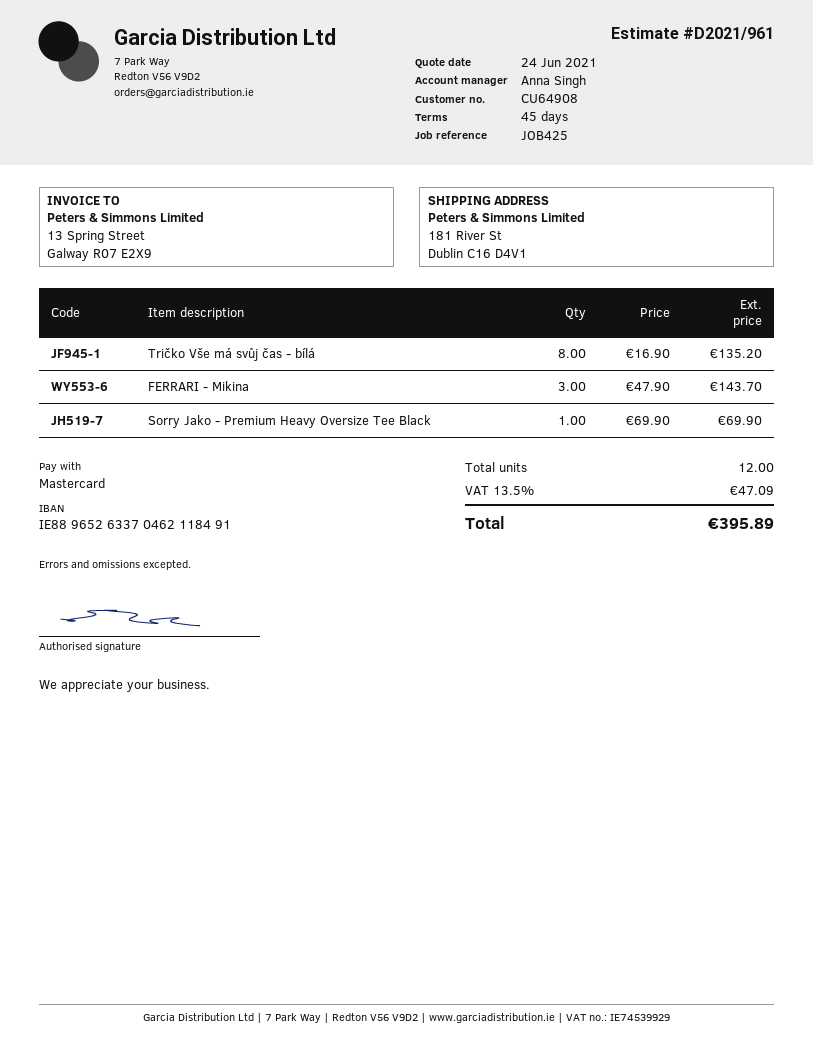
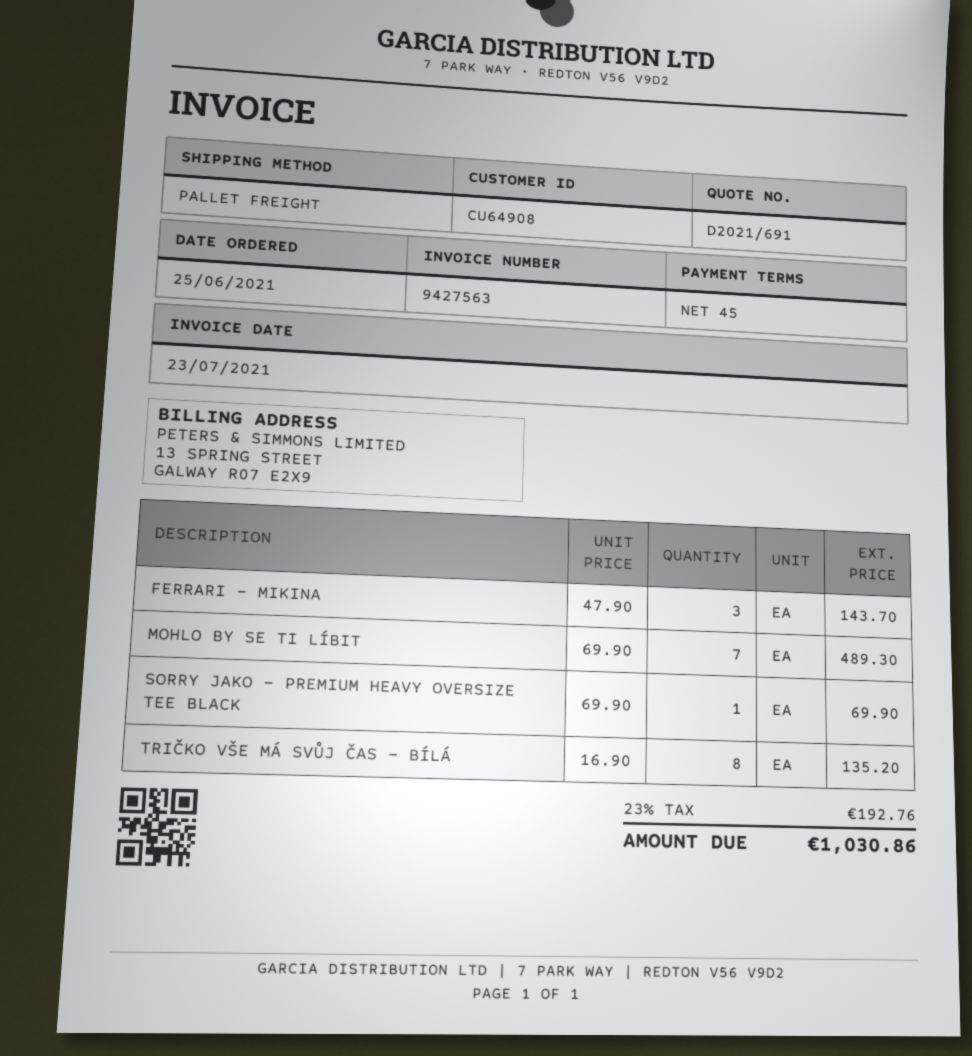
quote number: D2021/961 -> D2021/691
MOHLO BY SE TI LÍBIT: none -> 7 x 69.90 = 489.30
tax: 13.5% = 47.09 -> 23% = 192.76
total: 395.89 -> 1030.86

